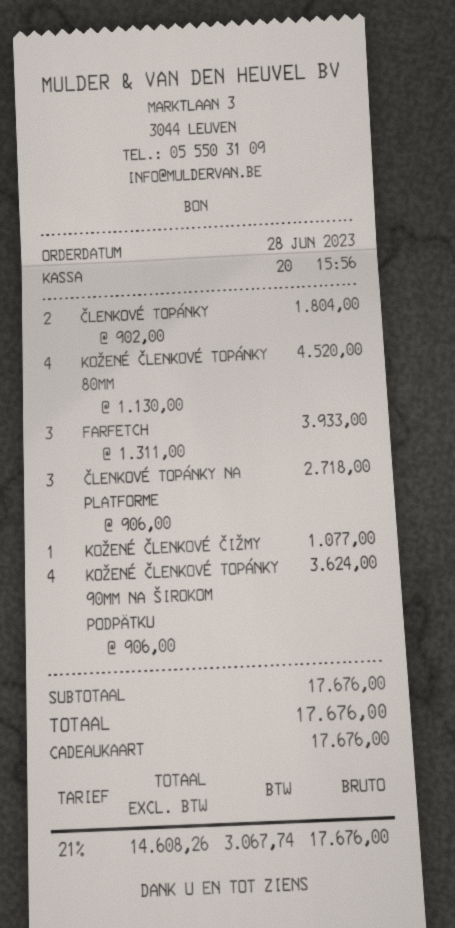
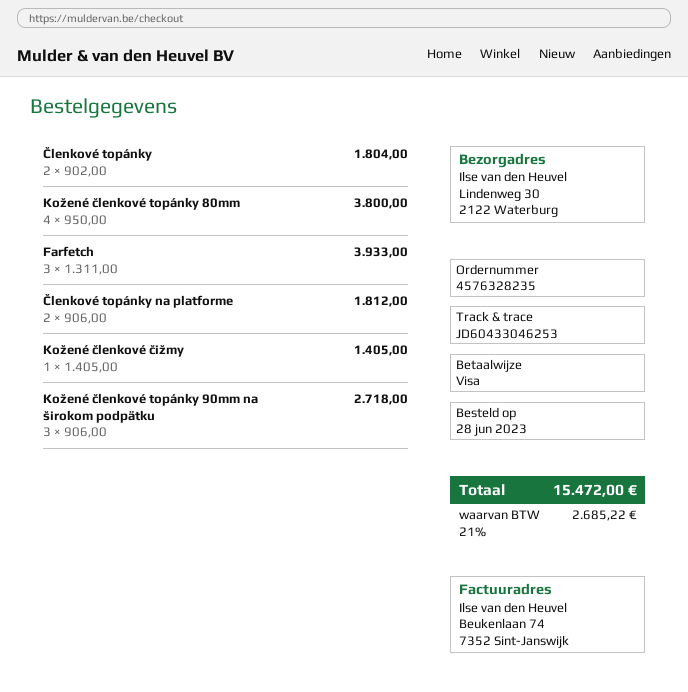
payment method: gift card -> Visa
KOŽENÉ ČLENKOVÉ TOPÁNKY 80MM: 4 x 1130.00 = 4520.00 -> 4 x 950.00 = 3800.00
ČLENKOVÉ TOPÁNKY NA PLATFORME: 3 x 906.00 = 2718.00 -> 2 x 906.00 = 1812.00
KOŽENÉ ČLENKOVÉ ČIŽMY: 1 x 1077.00 = 1077.00 -> 1 x 1405.00 = 1405.00
KOŽENÉ ČLENKOVÉ TOPÁNKY 90MM NA ŠIROKOM PODPÄTKU: 4 x 906.00 = 3624.00 -> 3 x 906.00 = 2718.00
tax: 21% = 3067.74 -> 21% = 2685.22
total: 17676.00 -> 15472.00

